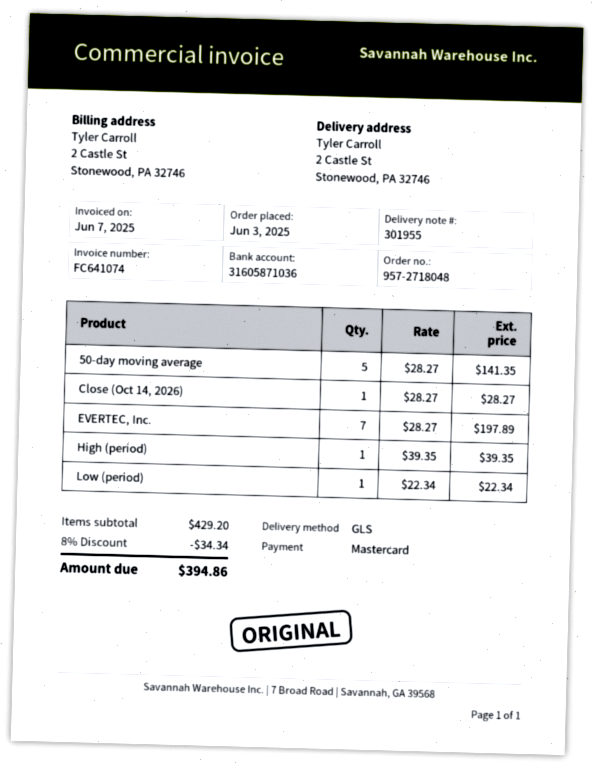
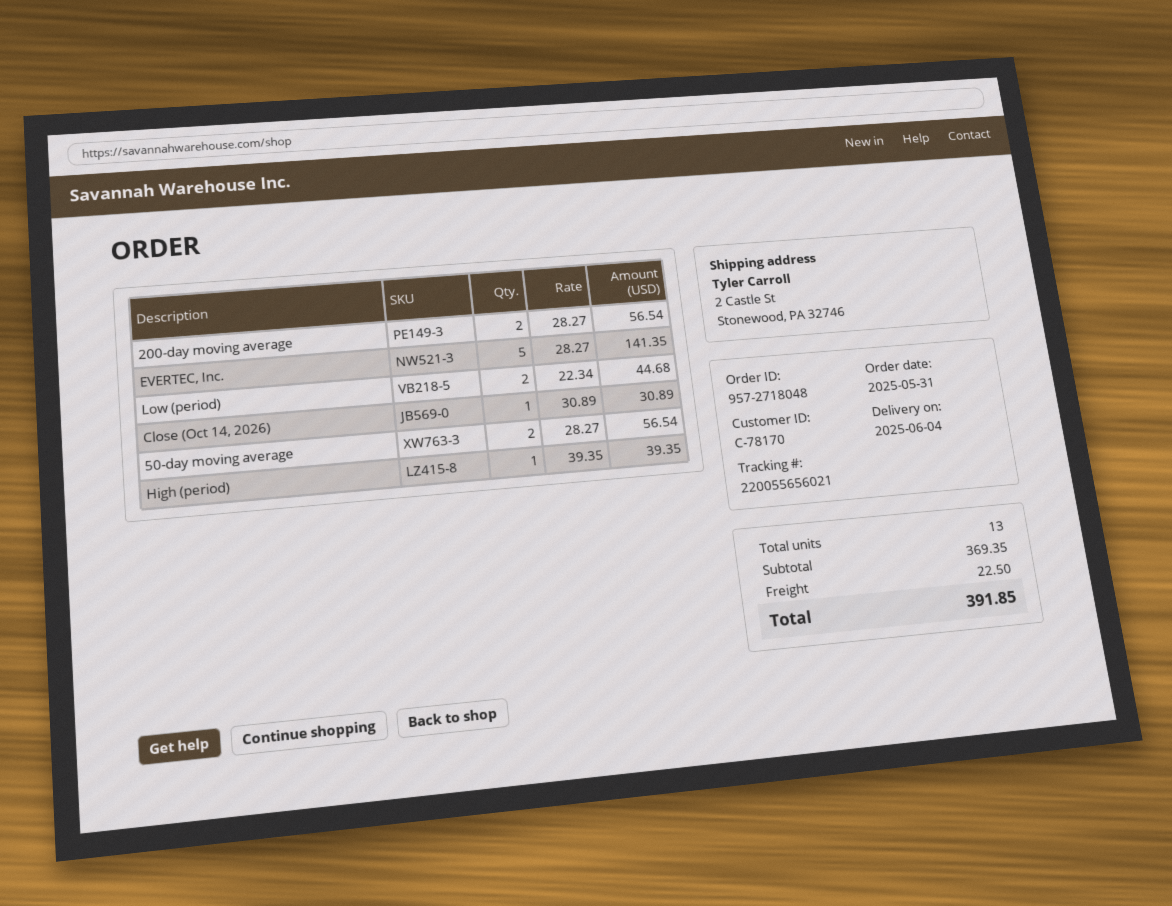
order date: 2025-06-03 -> 2025-05-31
50-day moving average: 5 x 28.27 = 141.35 -> 2 x 28.27 = 56.54
Close (Oct 14, 2026): 1 x 28.27 = 28.27 -> 1 x 30.89 = 30.89
EVERTEC, Inc.: 7 x 28.27 = 197.89 -> 5 x 28.27 = 141.35
Low (period): 1 x 22.34 = 22.34 -> 2 x 22.34 = 44.68
200-day moving average: none -> 2 x 28.27 = 56.54
subtotal: 429.20 -> 369.35
discount: 8% = 34.34 -> none
shipping: none -> 22.50
total: 394.86 -> 391.85

